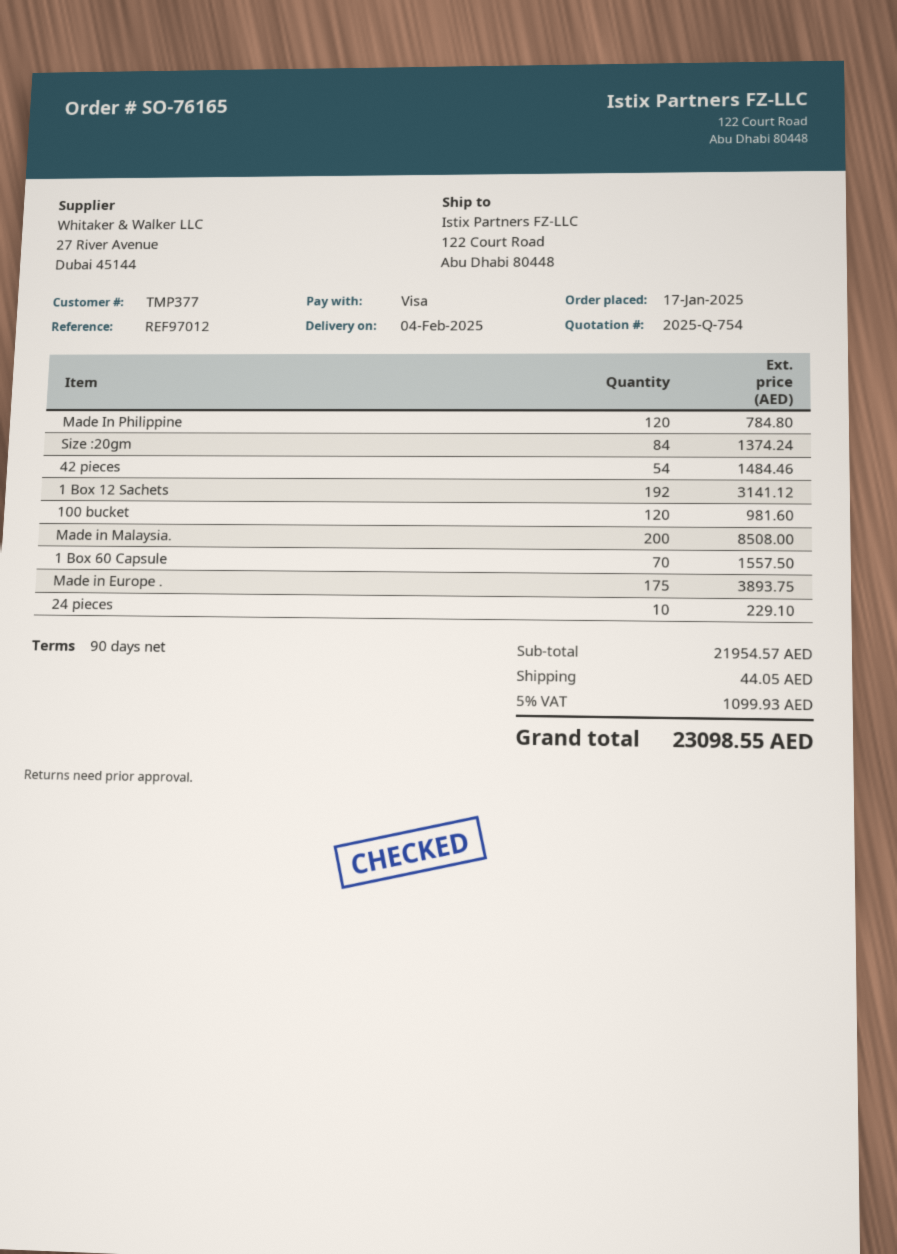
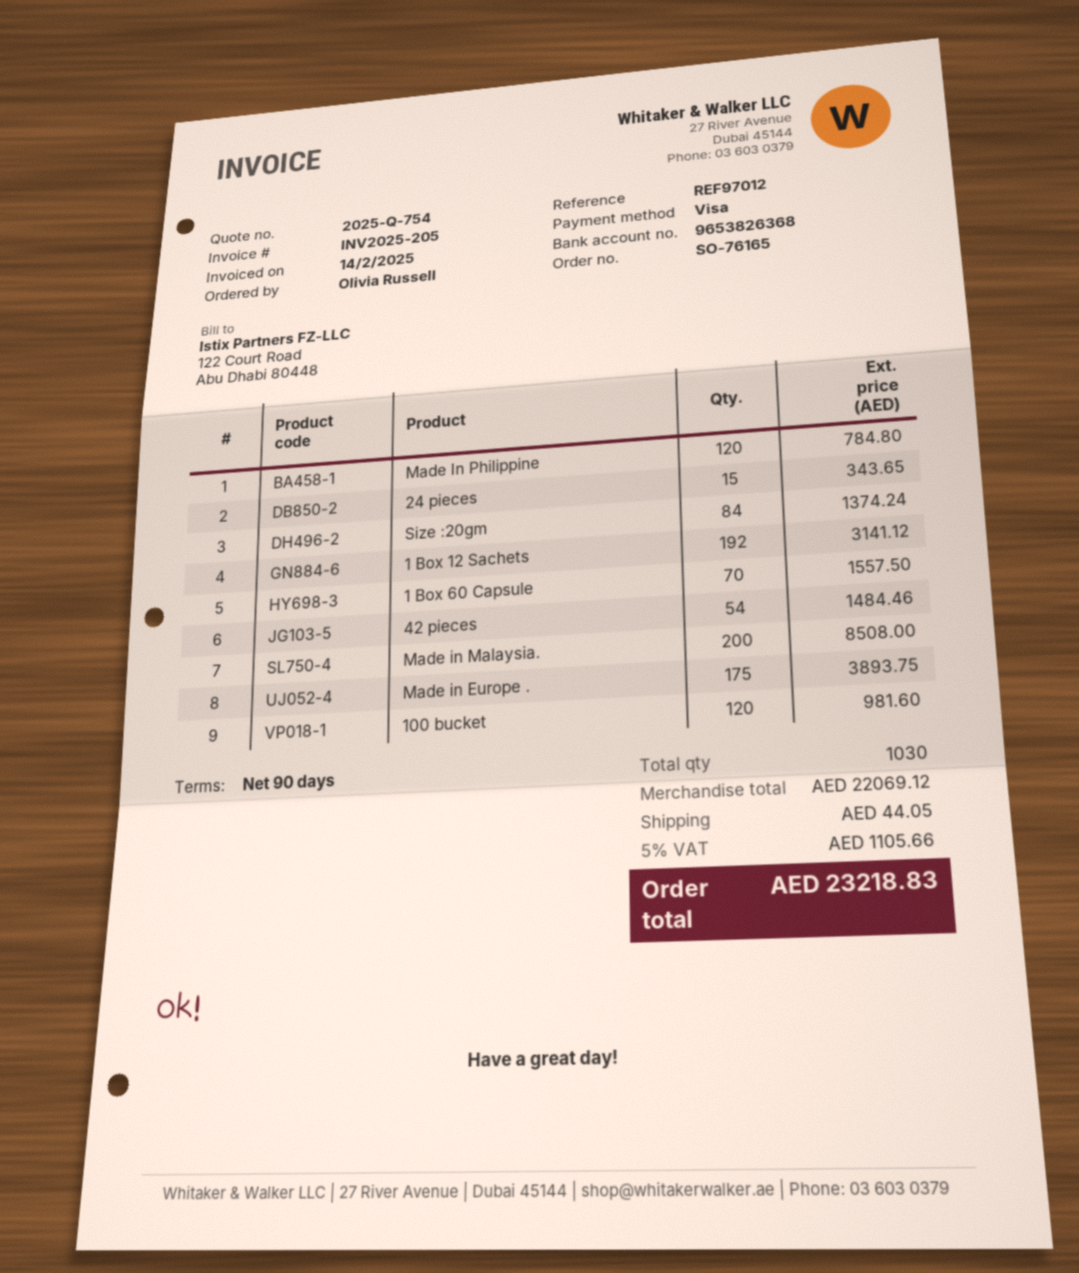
24 pieces: 10 for 229.10 -> 15 for 343.65
subtotal: 21954.57 -> 22069.12
tax: 5% = 1099.93 -> 5% = 1105.66
total: 23098.55 -> 23218.83

